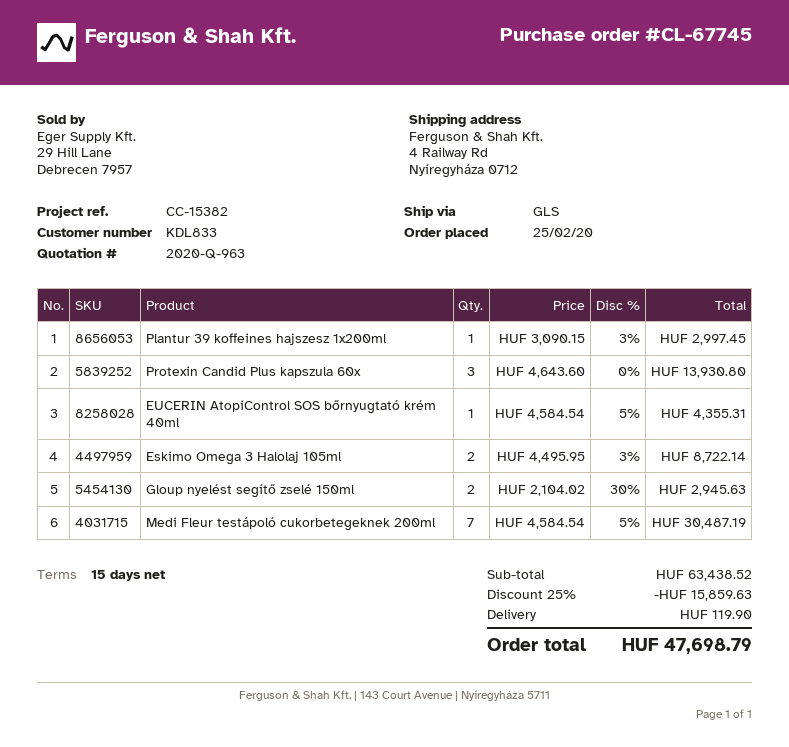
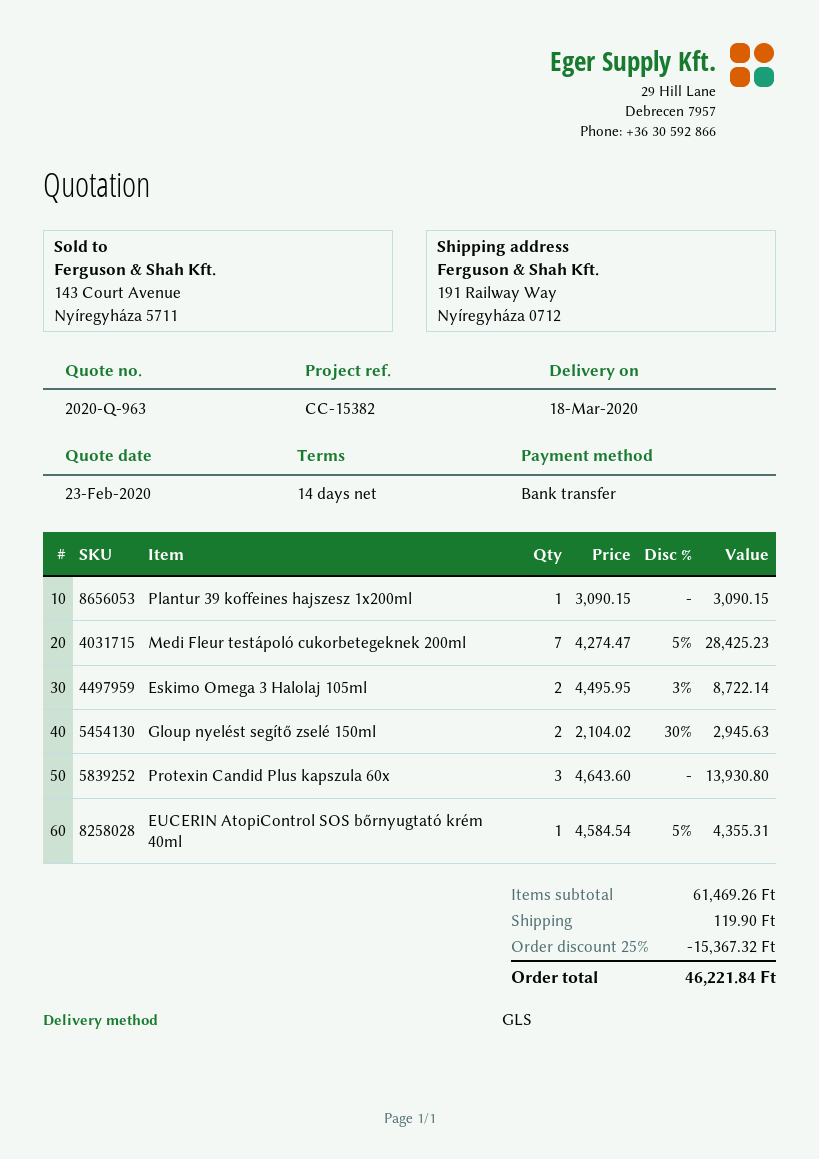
payment terms: 15 days -> 14 days
ship to: 4 Railway Rd, Nyíregyháza 0712 -> 191 Railway Way, Nyíregyháza 0712
Plantur 39 koffeines hajszesz 1x200ml: 1 x 3090.15 - 3% = 2997.45 -> 1 x 3090.15 = 3090.15
Medi Fleur testápoló cukorbetegeknek 200ml: 7 x 4584.54 - 5% = 30487.19 -> 7 x 4274.47 - 5% = 28425.23
subtotal: 63438.52 -> 61469.26
discount: 25% = 15859.63 -> 25% = 15367.32
total: 47698.79 -> 46221.84

